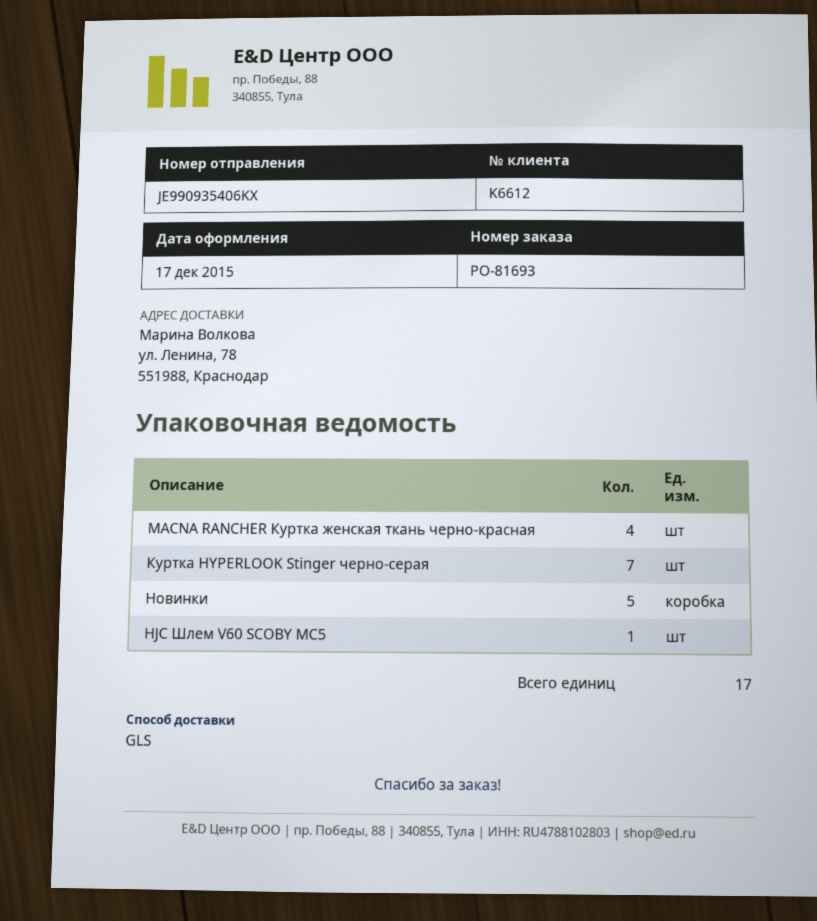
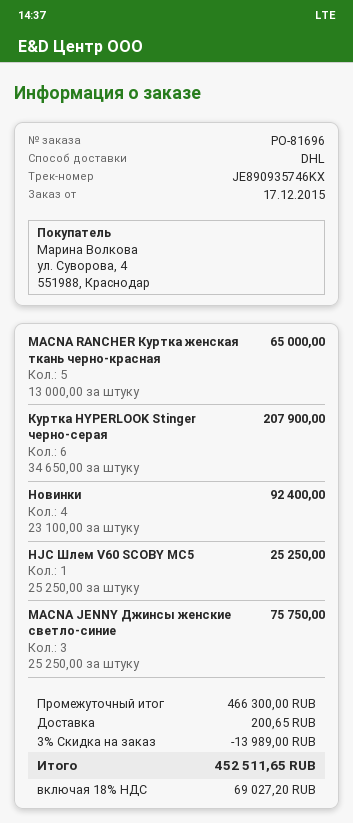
order number: PO-81693 -> PO-81696
shipping method: GLS -> DHL
tracking number: JE990935406KX -> JE890935746KX
MACNA RANCHER Куртка женская ткань черно-красная: 4 -> 5
Куртка HYPERLOOK Stinger черно-серая: 7 -> 6
Новинки: 5 -> 4
MACNA JENNY Джинсы женские светло-синие: none -> 3

